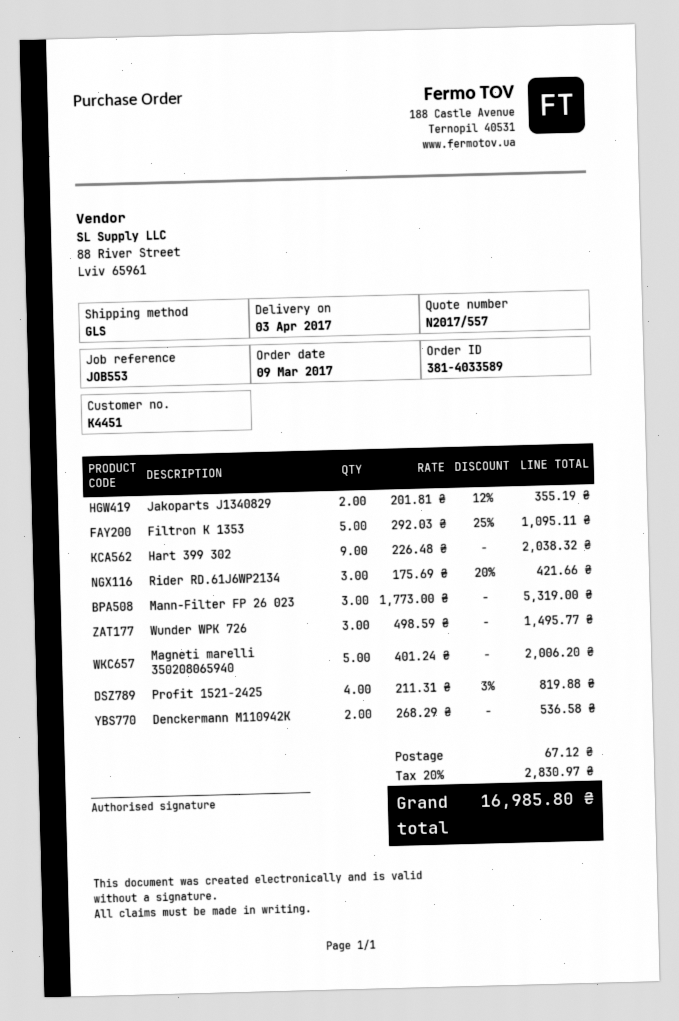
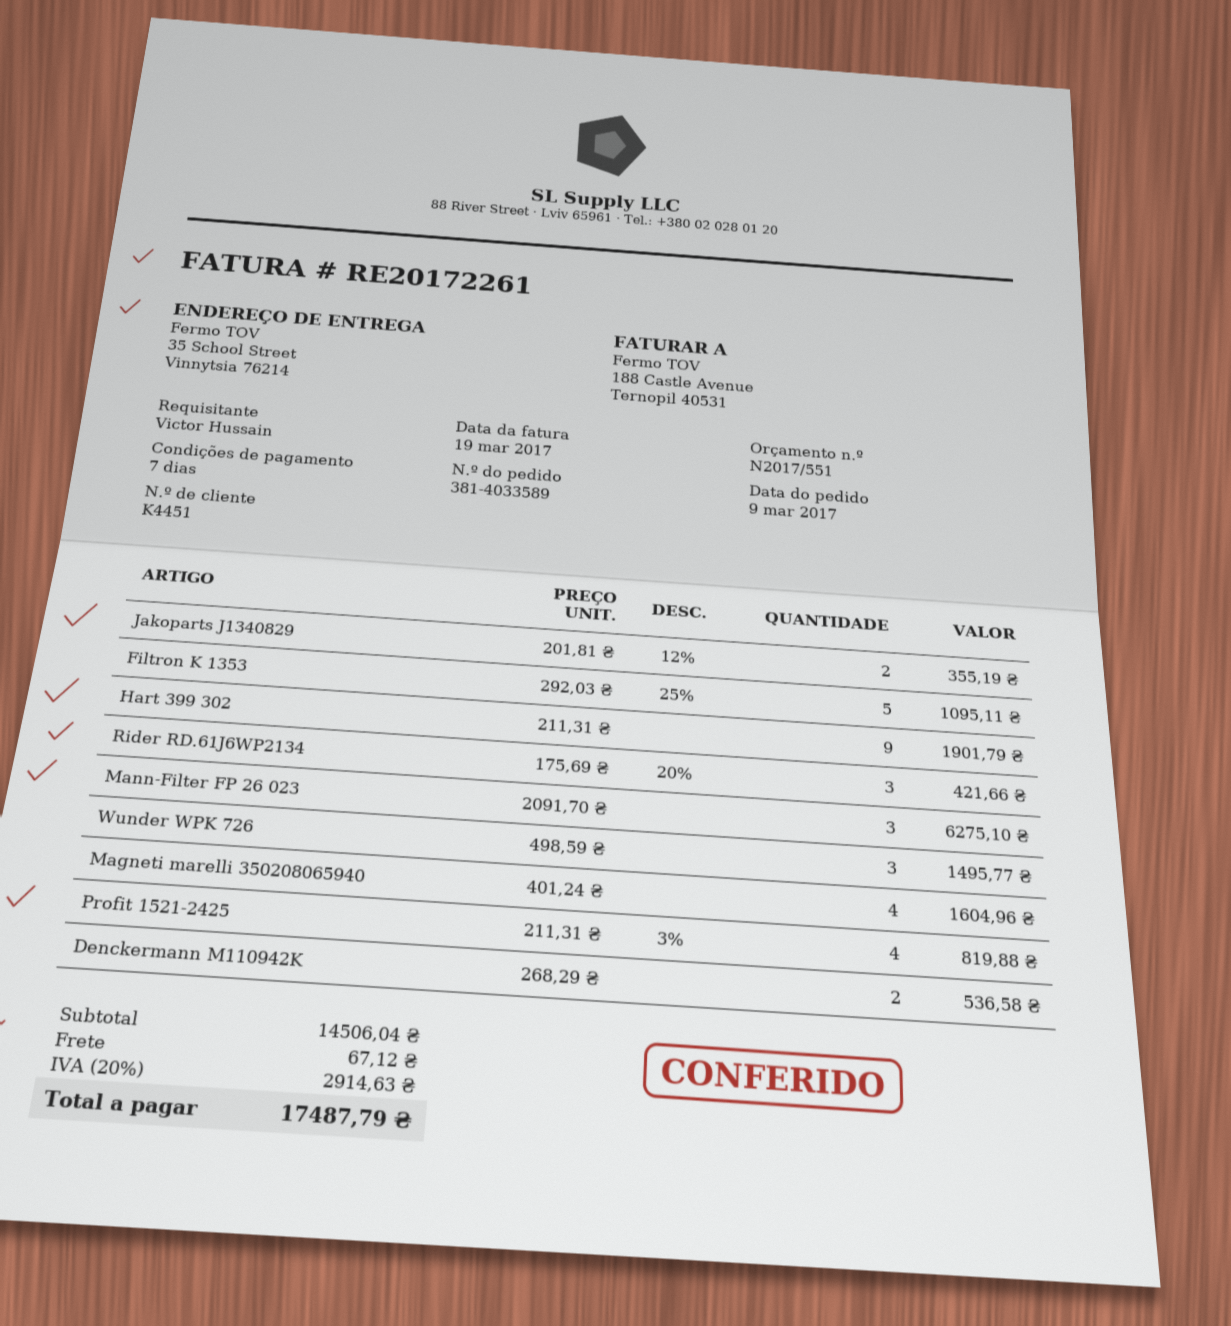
quote number: N2017/557 -> N2017/551
Hart 399 302: 9 x 226.48 = 2038.32 -> 9 x 211.31 = 1901.79
Mann-Filter FP 26 023: 3 x 1773.00 = 5319.00 -> 3 x 2091.70 = 6275.10
Magneti marelli 350208065940: 5 x 401.24 = 2006.20 -> 4 x 401.24 = 1604.96
tax: 20% = 2830.97 -> 20% = 2914.63
total: 16985.80 -> 17487.79

